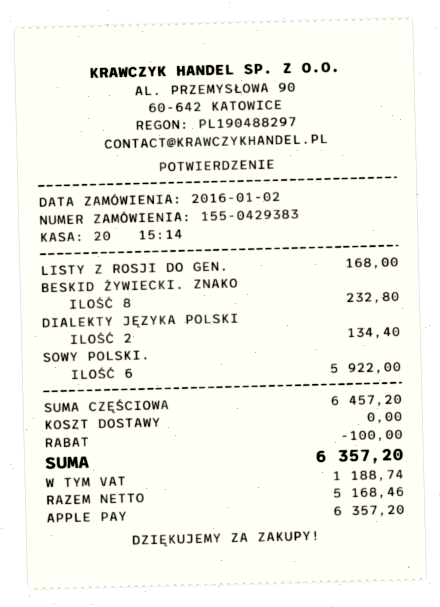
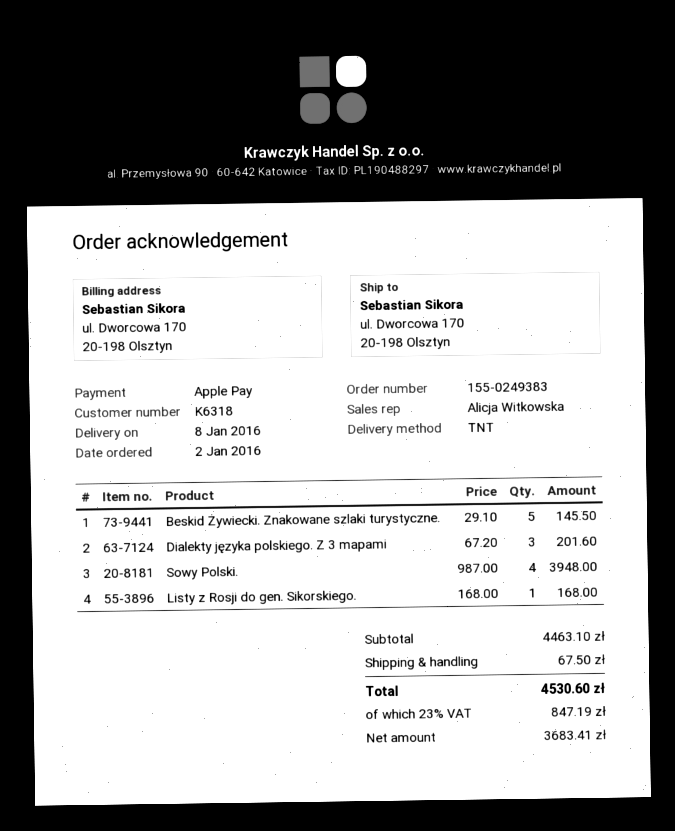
order number: 155-0429383 -> 155-0249383
BESKID ŻYWIECKI. ZNAKO: 8 for 232.80 -> 5 for 145.50
DIALEKTY JĘZYKA POLSKI: 2 for 134.40 -> 3 for 201.60
SOWY POLSKI.: 6 for 5922.00 -> 4 for 3948.00
subtotal: 6457.20 -> 4463.10
discount: 100.00 -> none
shipping: 0.00 -> 67.50
net: 5168.46 -> 3683.41
tax: 1188.74 -> 847.19
total: 6357.20 -> 4530.60

